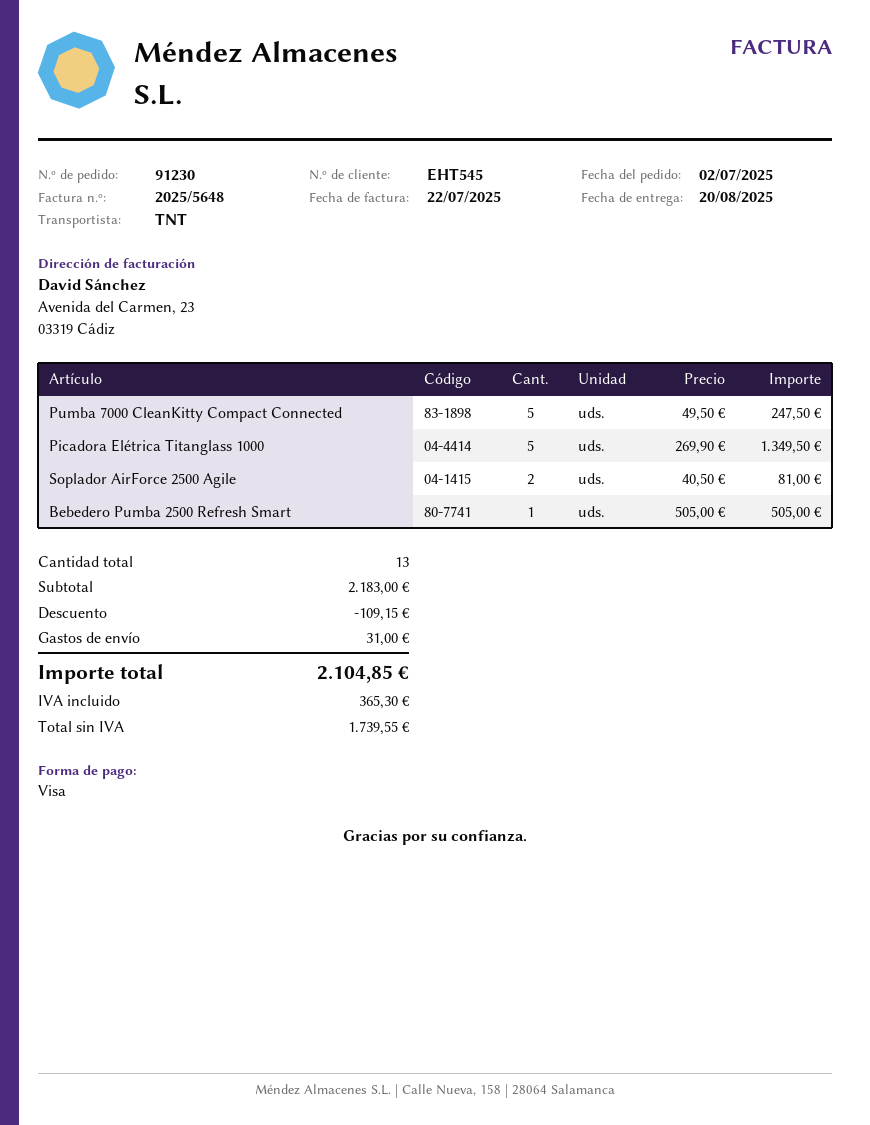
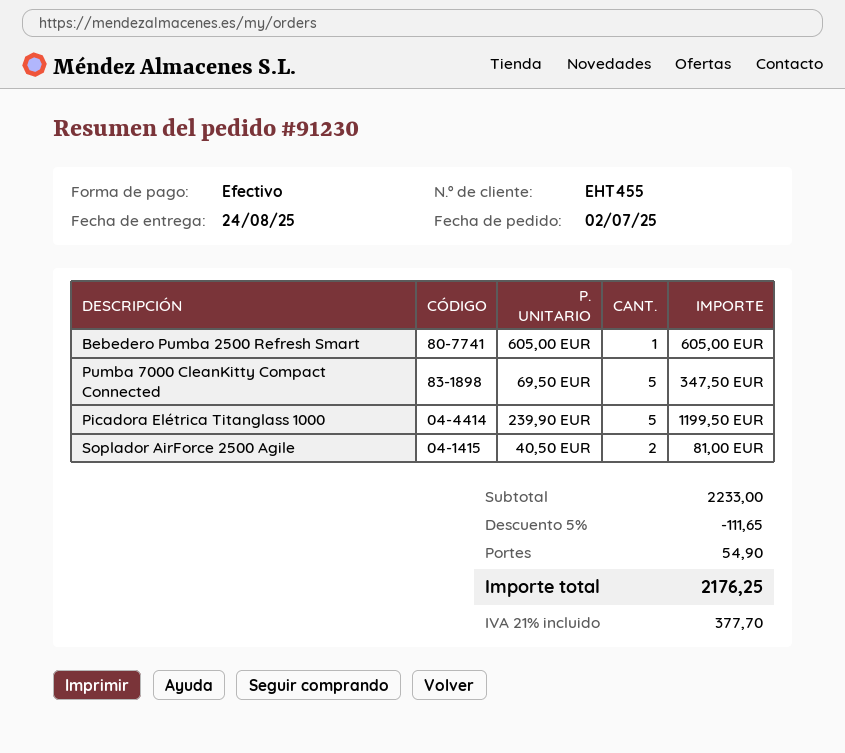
delivery date: 2025-08-20 -> 2025-08-24
customer number: EHT545 -> EHT455
payment method: Visa -> cash
Pumba 7000 CleanKitty Compact Connected: 5 x 49.50 = 247.50 -> 5 x 69.50 = 347.50
Picadora Elétrica Titanglass 1000: 5 x 269.90 = 1349.50 -> 5 x 239.90 = 1199.50
Bebedero Pumba 2500 Refresh Smart: 1 x 505.00 = 505.00 -> 1 x 605.00 = 605.00
subtotal: 2183.00 -> 2233.00
discount: 109.15 -> 111.65
shipping: 31.00 -> 54.90
tax: 365.30 -> 377.70
total: 2104.85 -> 2176.25

